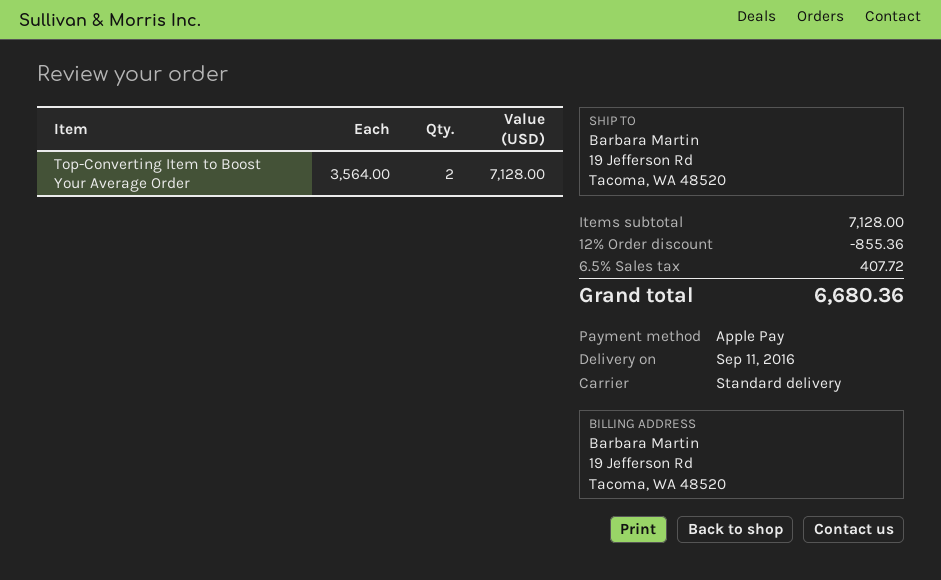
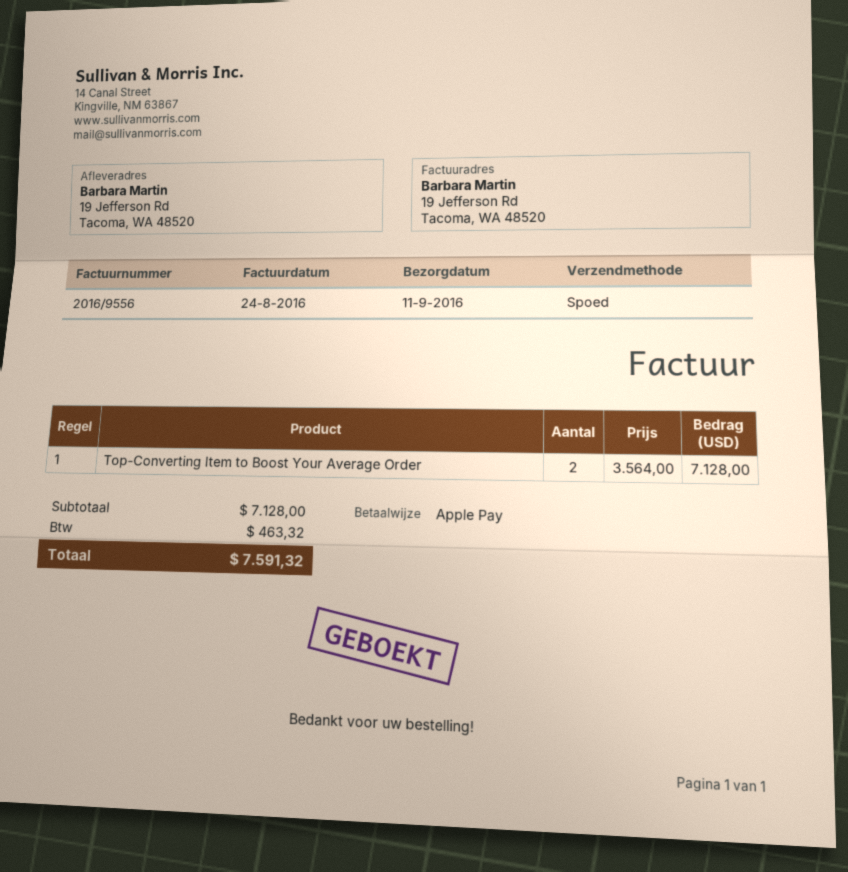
shipping method: standard -> express
discount: 12% = 855.36 -> none
tax: 407.72 -> 463.32
total: 6680.36 -> 7591.32

